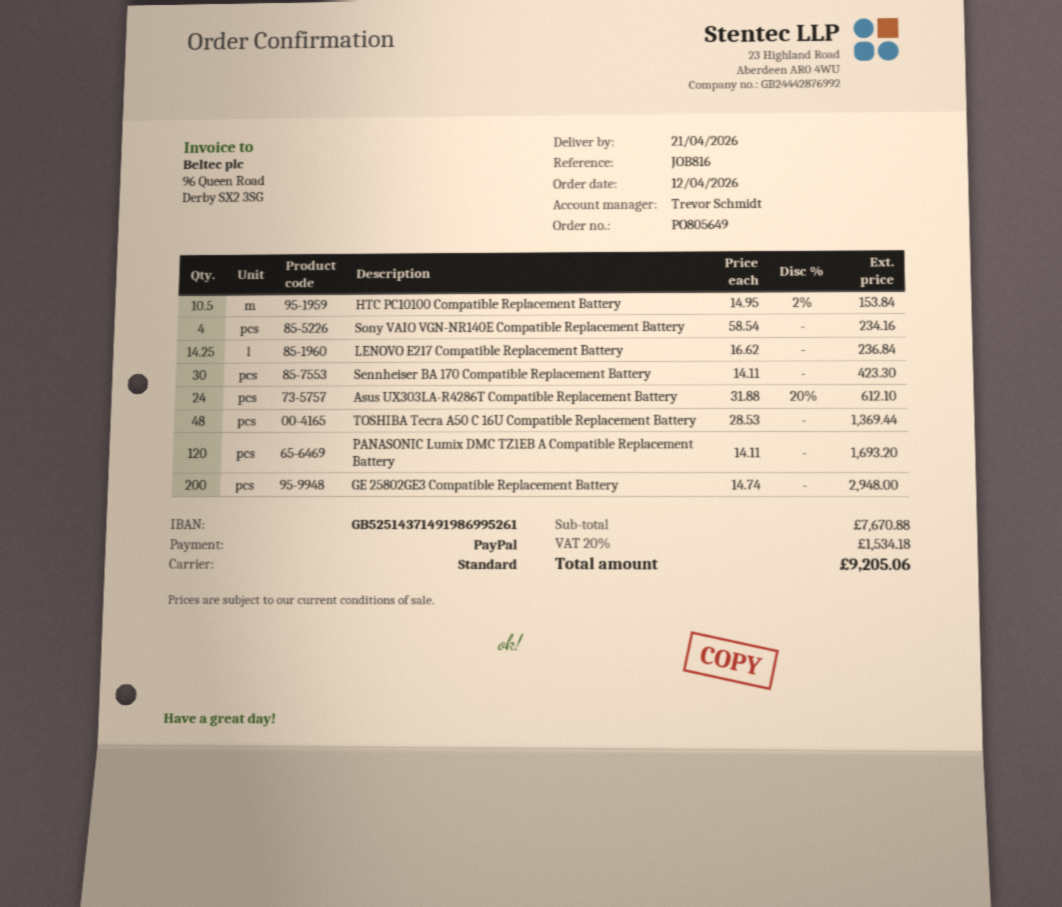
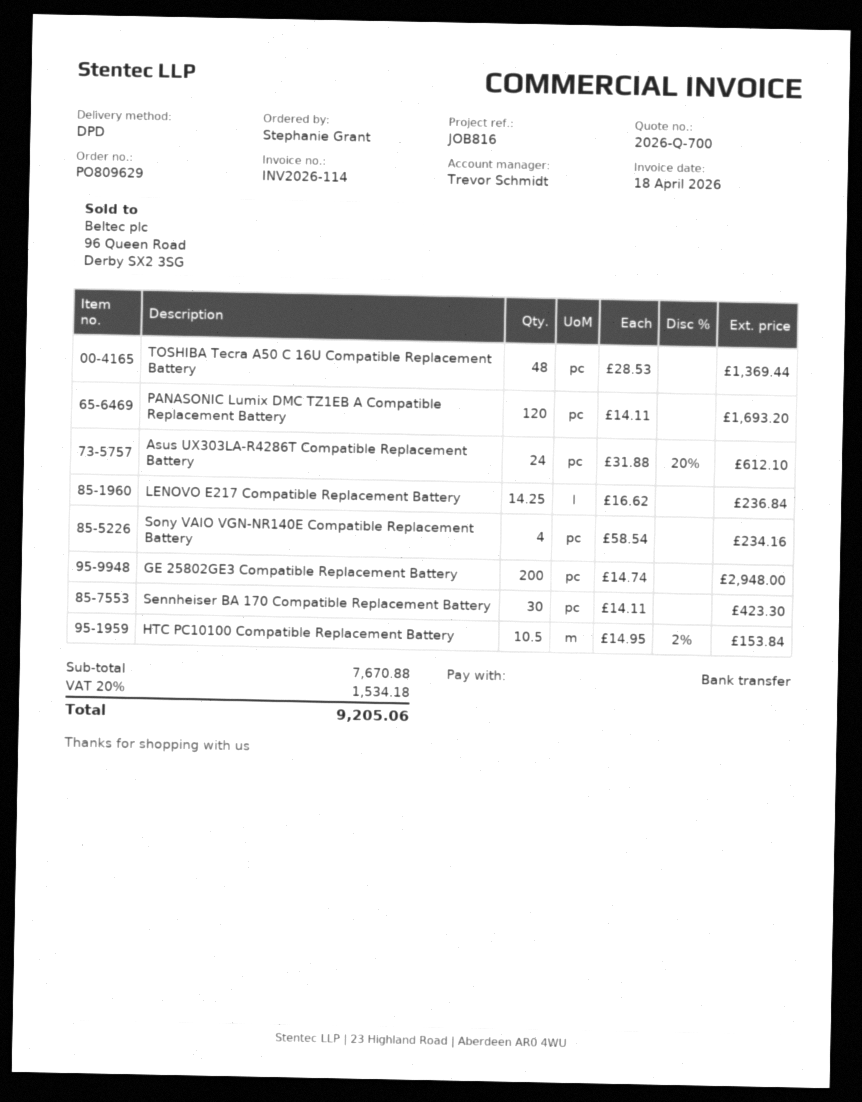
order number: PO805649 -> PO809629
payment method: PayPal -> bank transfer
shipping method: standard -> DPD

